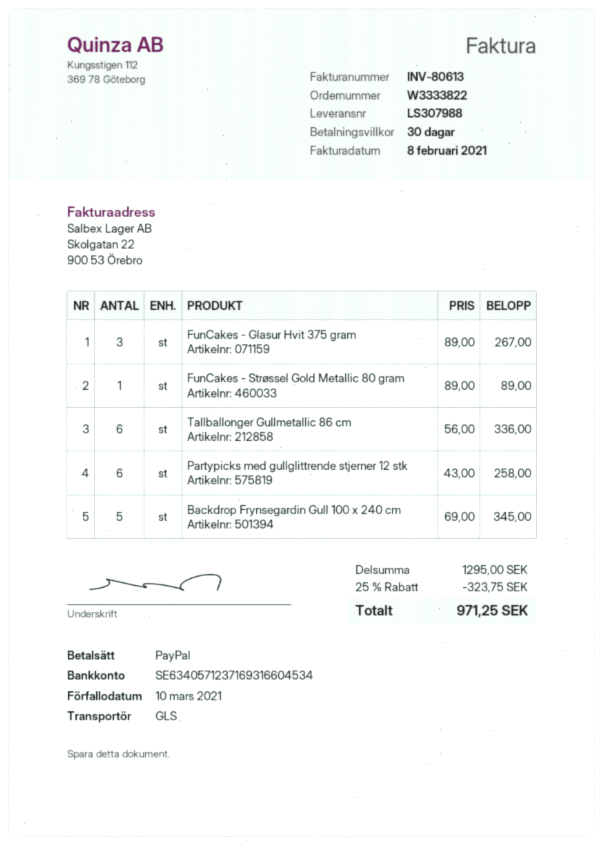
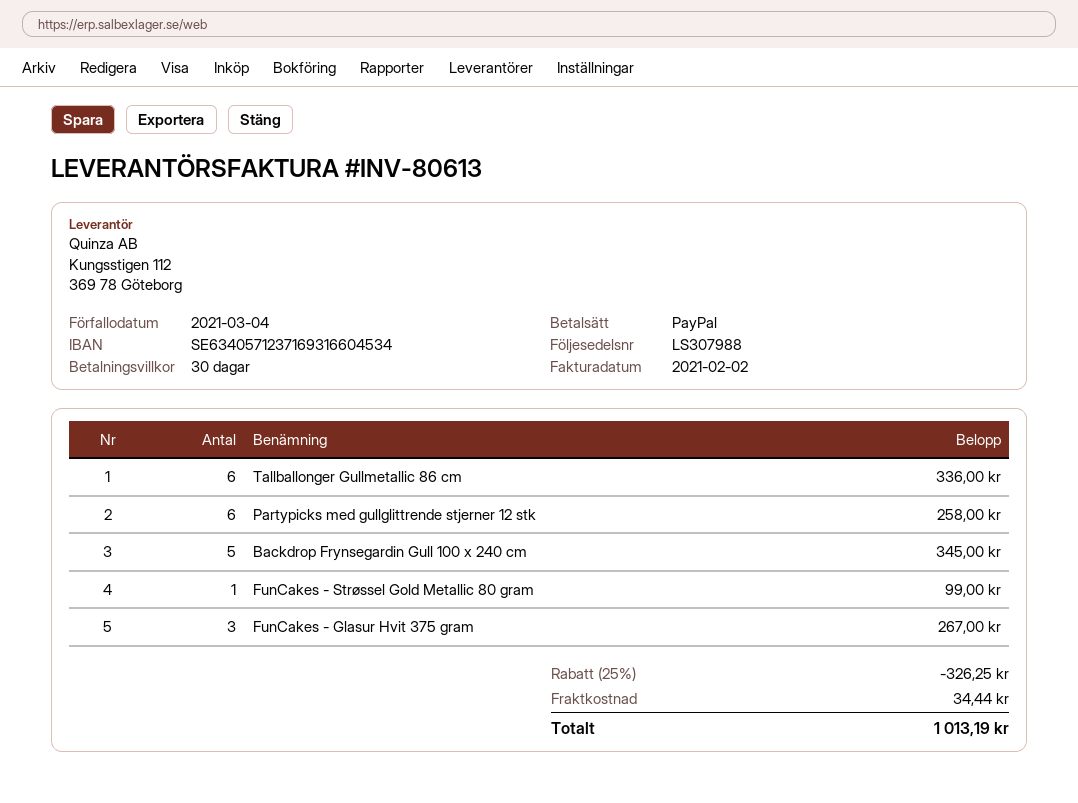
invoice date: 2021-02-08 -> 2021-02-02
due date: 2021-03-10 -> 2021-03-04
FunCakes - Strøssel Gold Metallic 80 gram: 1 for 89.00 -> 1 for 99.00
discount: 25% = 323.75 -> 25% = 326.25
shipping: none -> 34.44
total: 971.25 -> 1013.19

